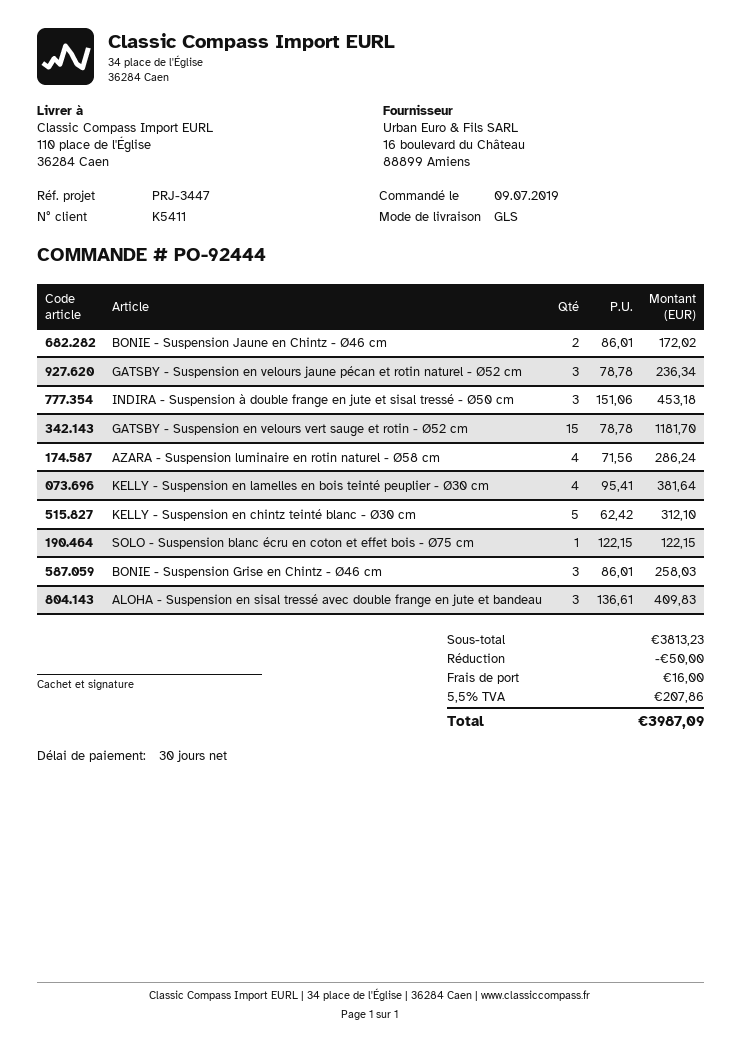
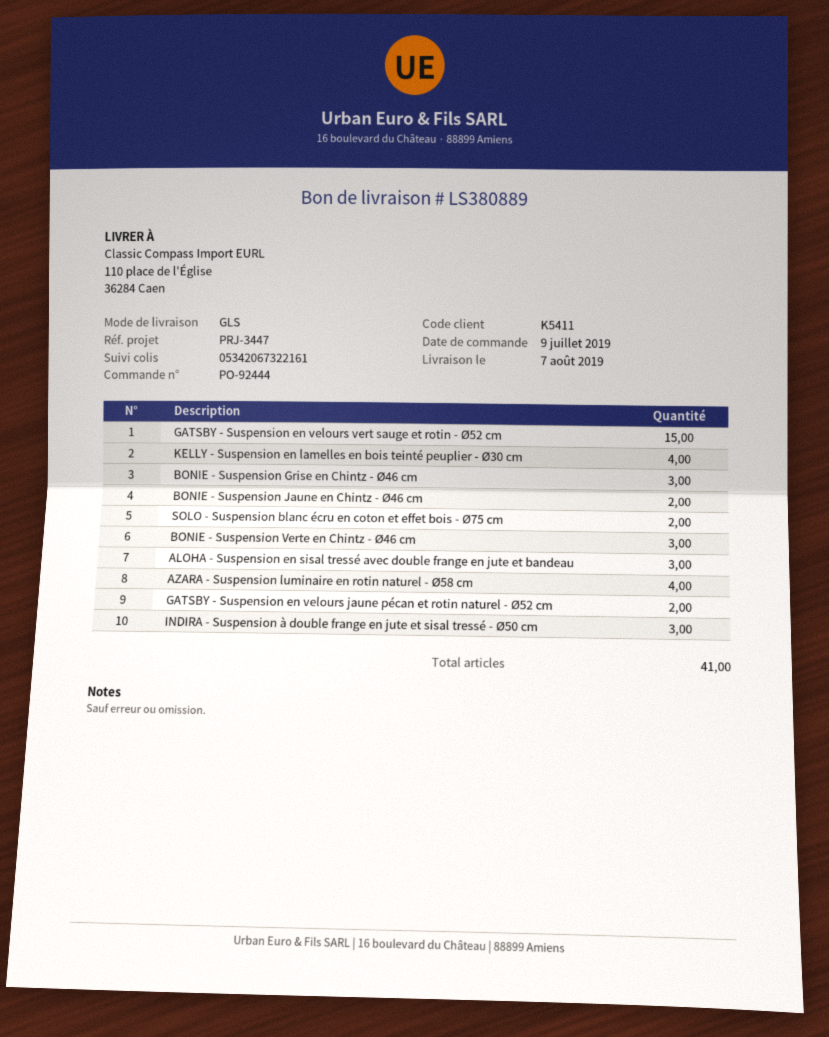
GATSBY - Suspension en velours jaune pécan et rotin naturel - Ø52 cm: 3 -> 2
KELLY - Suspension en chintz teinté blanc - Ø30 cm: 5 -> none
SOLO - Suspension blanc écru en coton et effet bois - Ø75 cm: 1 -> 2
BONIE - Suspension Verte en Chintz - Ø46 cm: none -> 3

